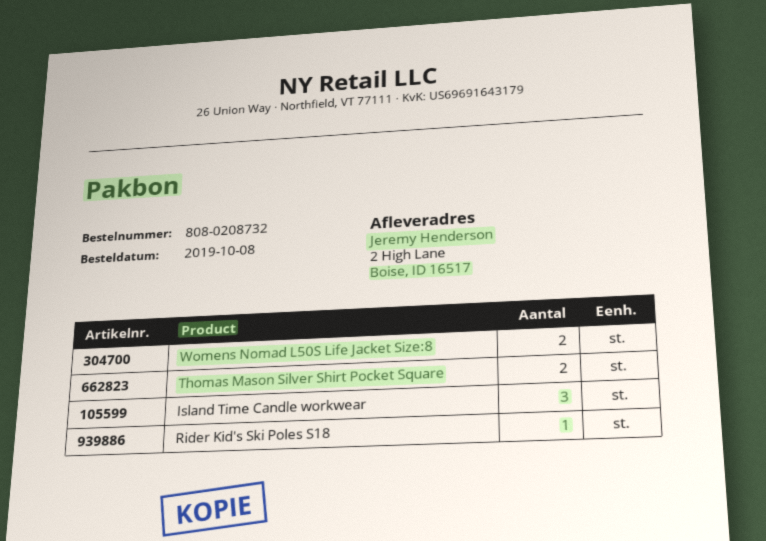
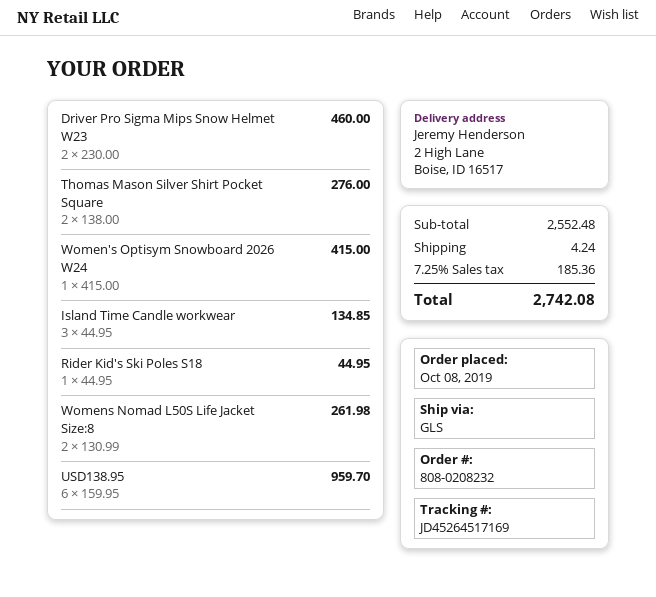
order number: 808-0208732 -> 808-0208232
Driver Pro Sigma Mips Snow Helmet W23: none -> 2
Women's Optisym Snowboard 2026 W24: none -> 1
USD138.95: none -> 6

